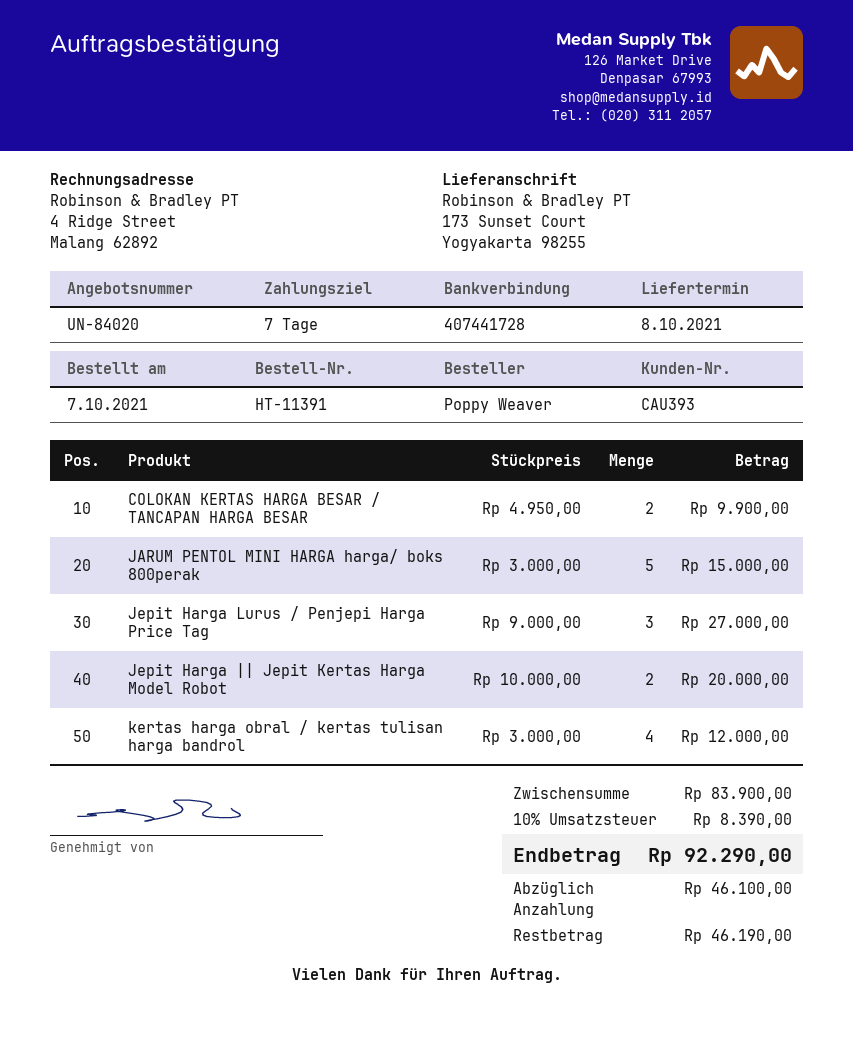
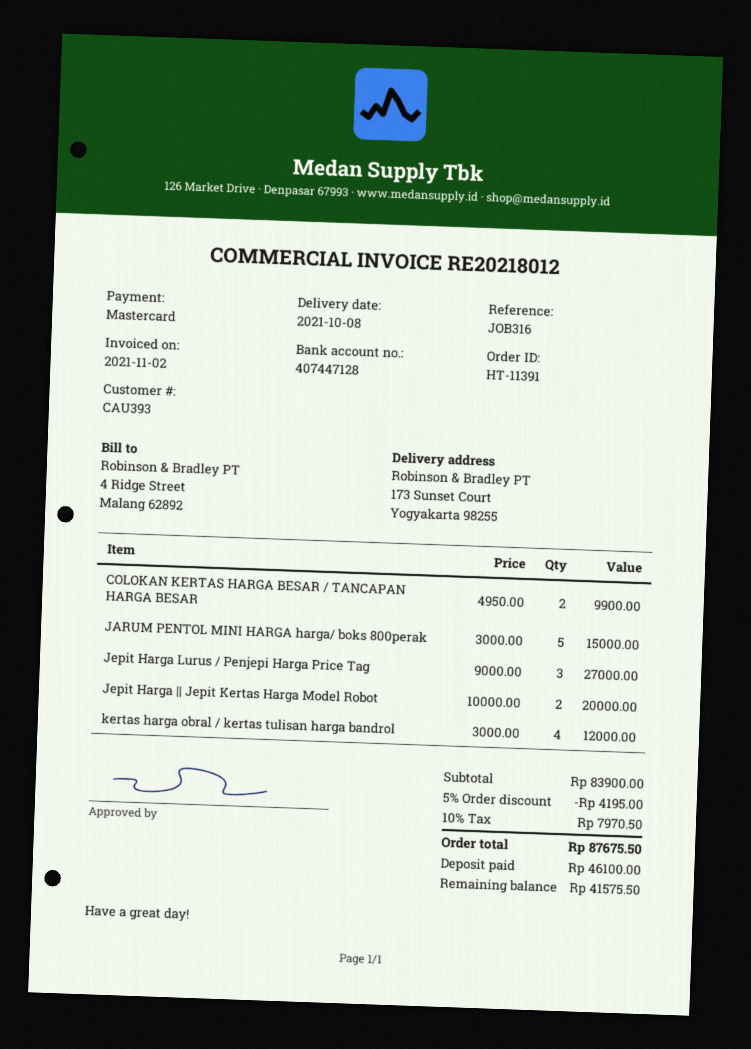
bank account: 407441728 -> 407447128
discount: none -> 5% = 4195.00
tax: 10% = 8390.00 -> 10% = 7970.50
total: 92290.00 -> 87675.50
balance: 46190.00 -> 41575.50

